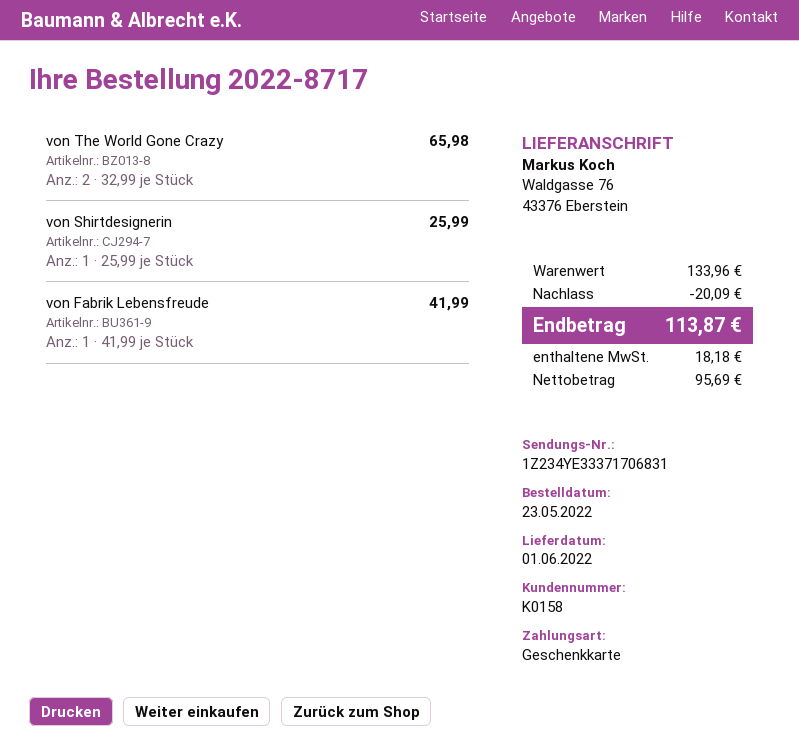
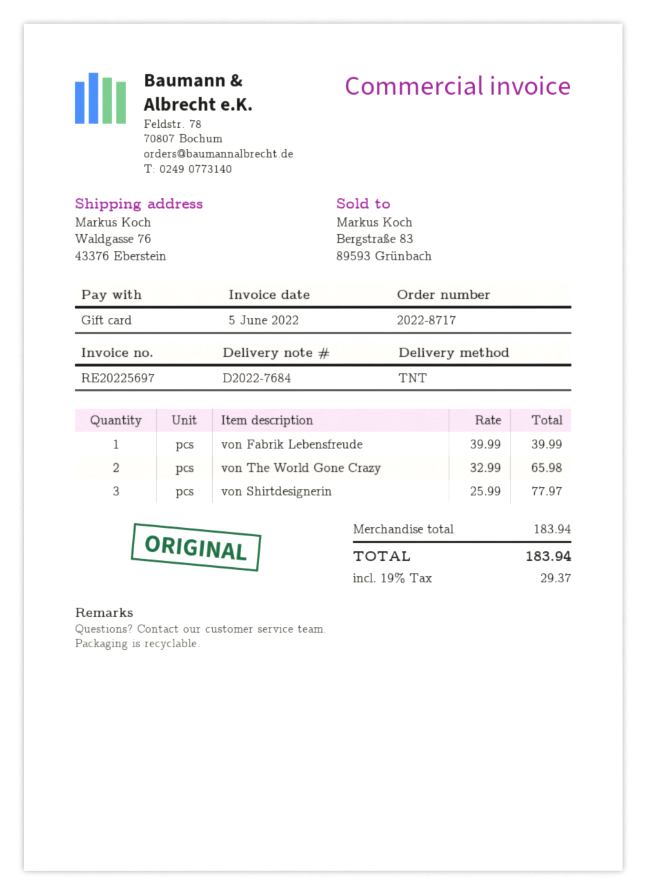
von Shirtdesignerin: 1 x 25.99 = 25.99 -> 3 x 25.99 = 77.97
von Fabrik Lebensfreude: 1 x 41.99 = 41.99 -> 1 x 39.99 = 39.99
subtotal: 133.96 -> 183.94
discount: 20.09 -> none
tax: 18.18 -> 29.37
total: 113.87 -> 183.94

